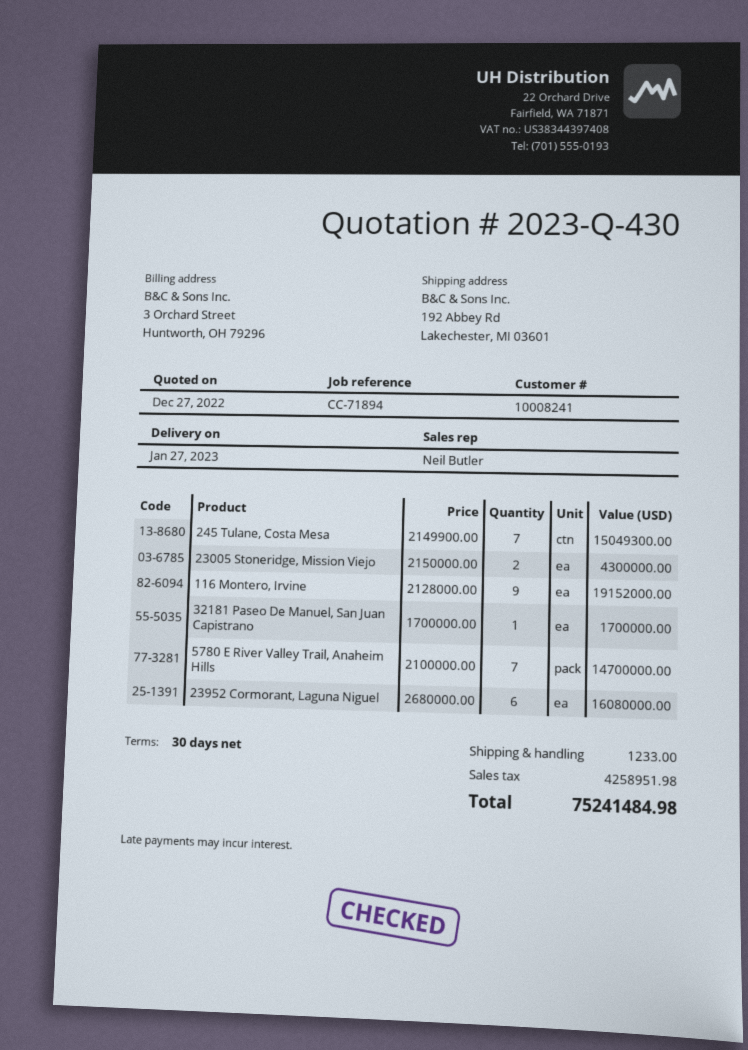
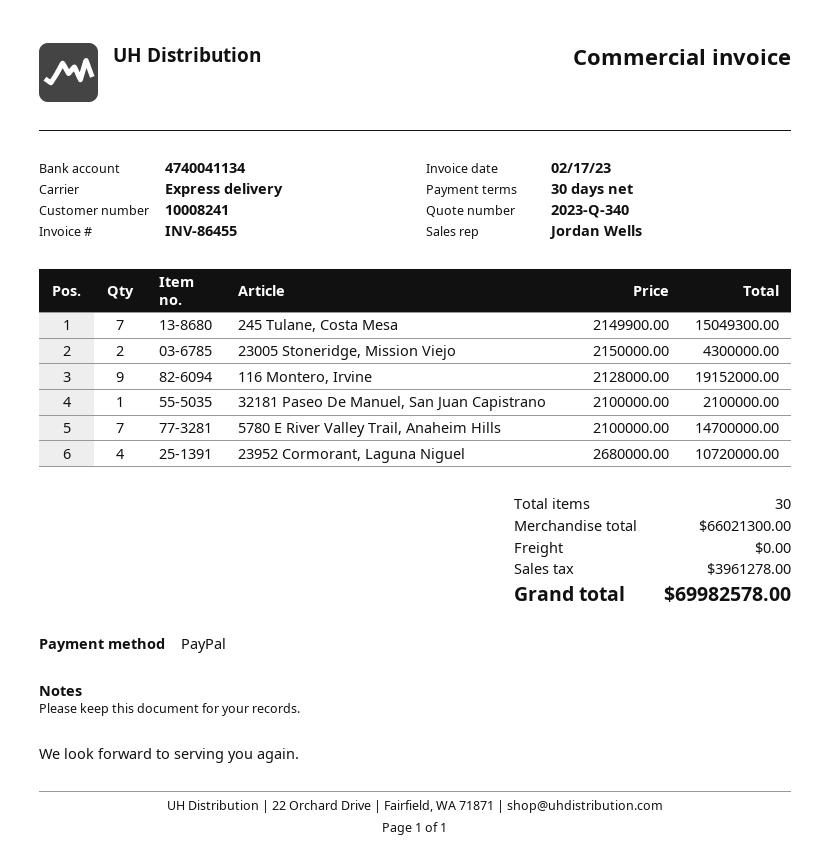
quote number: 2023-Q-430 -> 2023-Q-340
sales rep: Neil Butler -> Jordan Wells
32181 Paseo De Manuel, San Juan Capistrano: 1 x 1700000.00 = 1700000.00 -> 1 x 2100000.00 = 2100000.00
23952 Cormorant, Laguna Niguel: 6 x 2680000.00 = 16080000.00 -> 4 x 2680000.00 = 10720000.00
shipping: 1233.00 -> 0.00
tax: 4258951.98 -> 3961278.00
total: 75241484.98 -> 69982578.00

